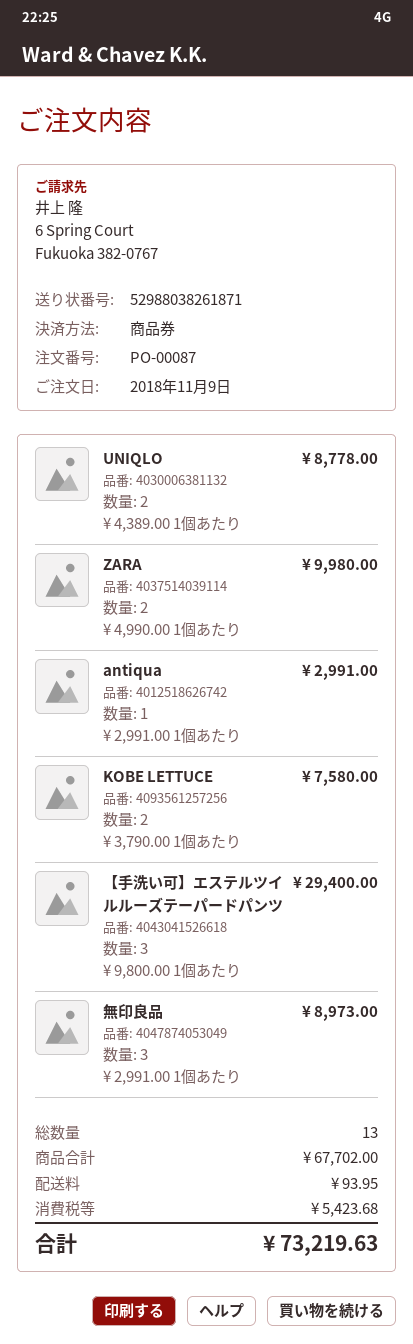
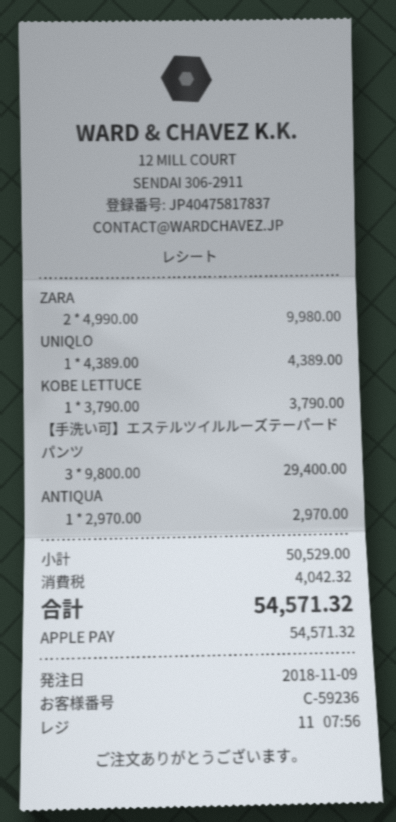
payment method: gift card -> Apple Pay
UNIQLO: 2 x 4389.00 = 8778.00 -> 1 x 4389.00 = 4389.00
antiqua: 1 x 2991.00 = 2991.00 -> 1 x 2970.00 = 2970.00
KOBE LETTUCE: 2 x 3790.00 = 7580.00 -> 1 x 3790.00 = 3790.00
無印良品: 3 x 2991.00 = 8973.00 -> none
subtotal: 67702.00 -> 50529.00
shipping: 93.95 -> none
tax: 5423.68 -> 4042.32
total: 73219.63 -> 54571.32

